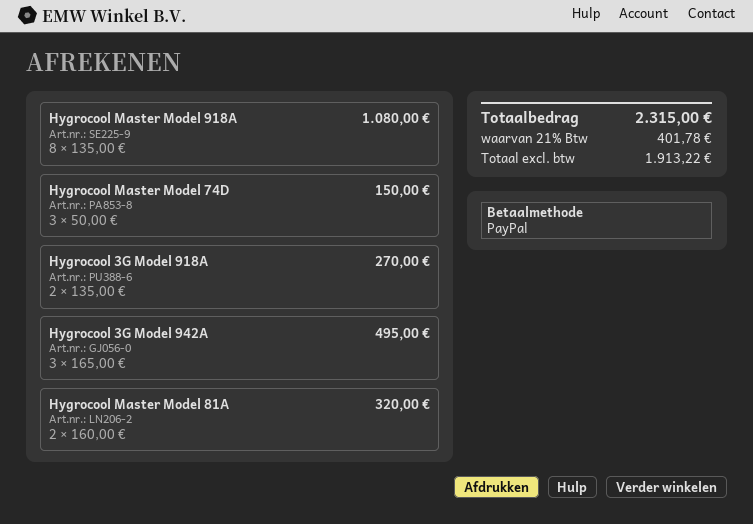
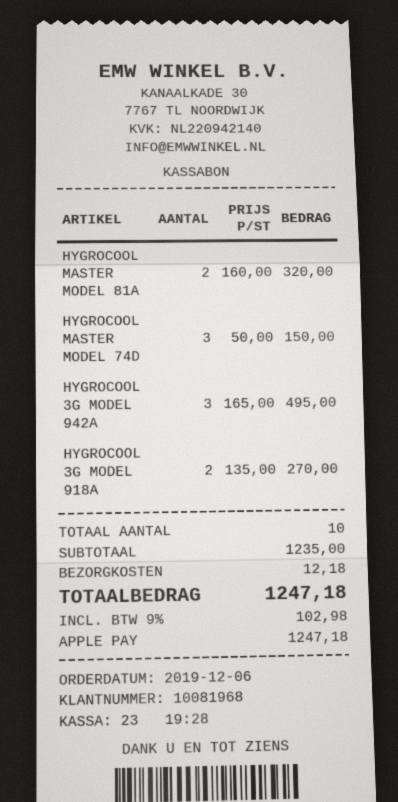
payment method: PayPal -> Apple Pay
Hygrocool Master Model 918A: 8 x 135.00 = 1080.00 -> none
shipping: none -> 12.18
tax: 21% = 401.78 -> 9% = 102.98
total: 2315.00 -> 1247.18

